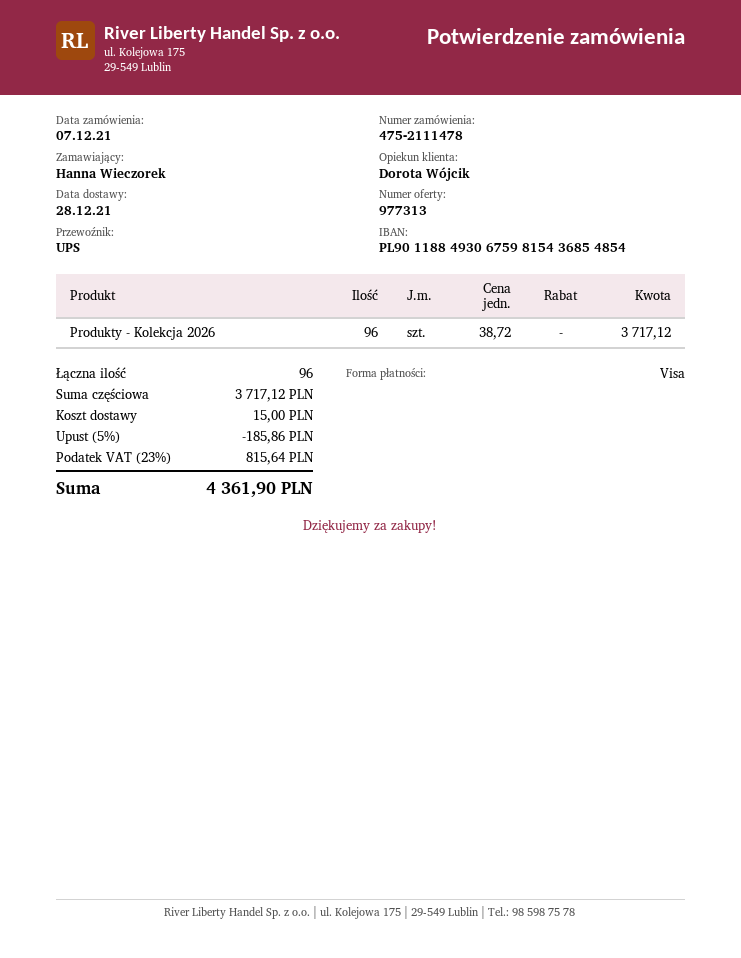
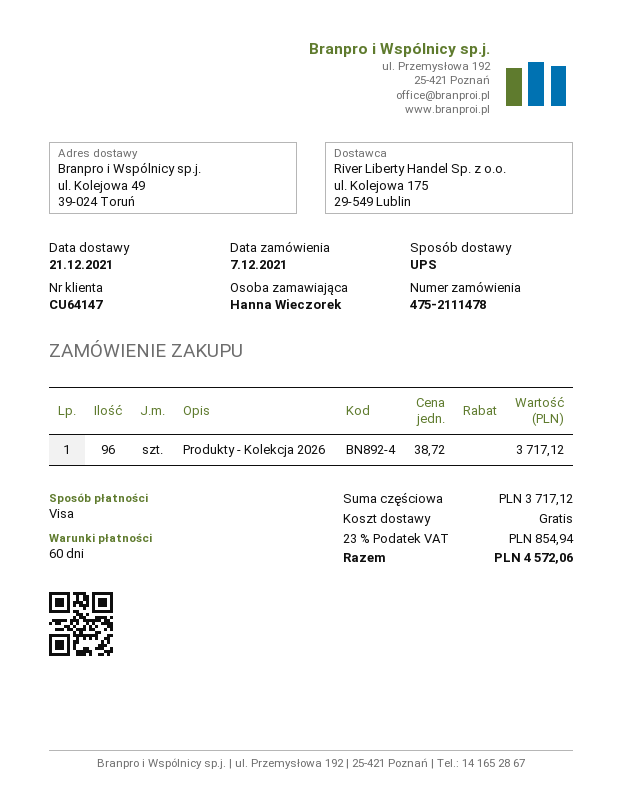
delivery date: 2021-12-28 -> 2021-12-21
discount: 5% = 185.86 -> none
shipping: 15.00 -> 0.00
tax: 23% = 815.64 -> 23% = 854.94
total: 4361.90 -> 4572.06

